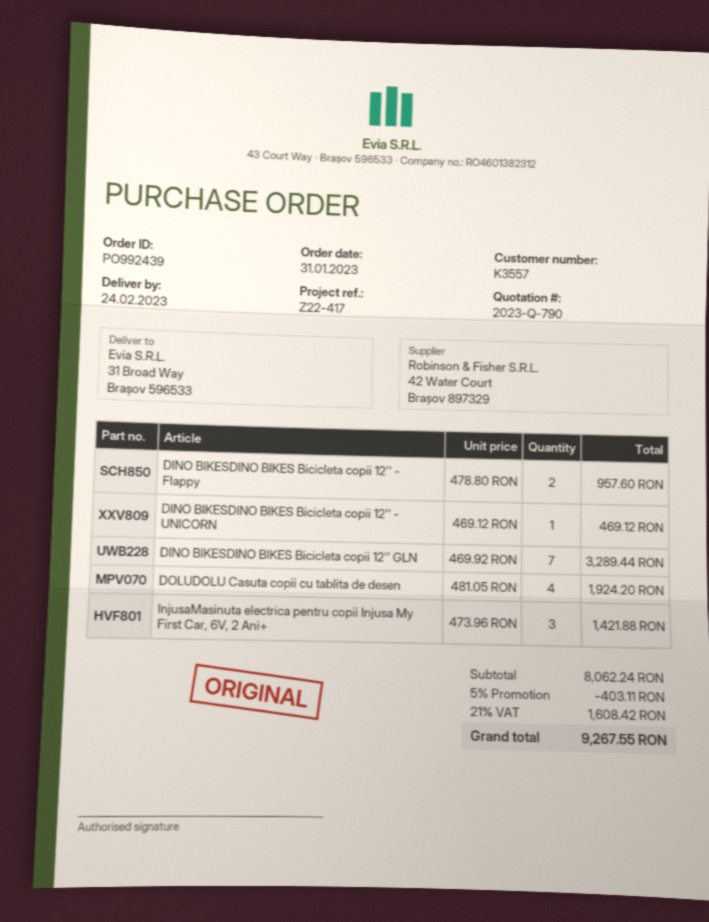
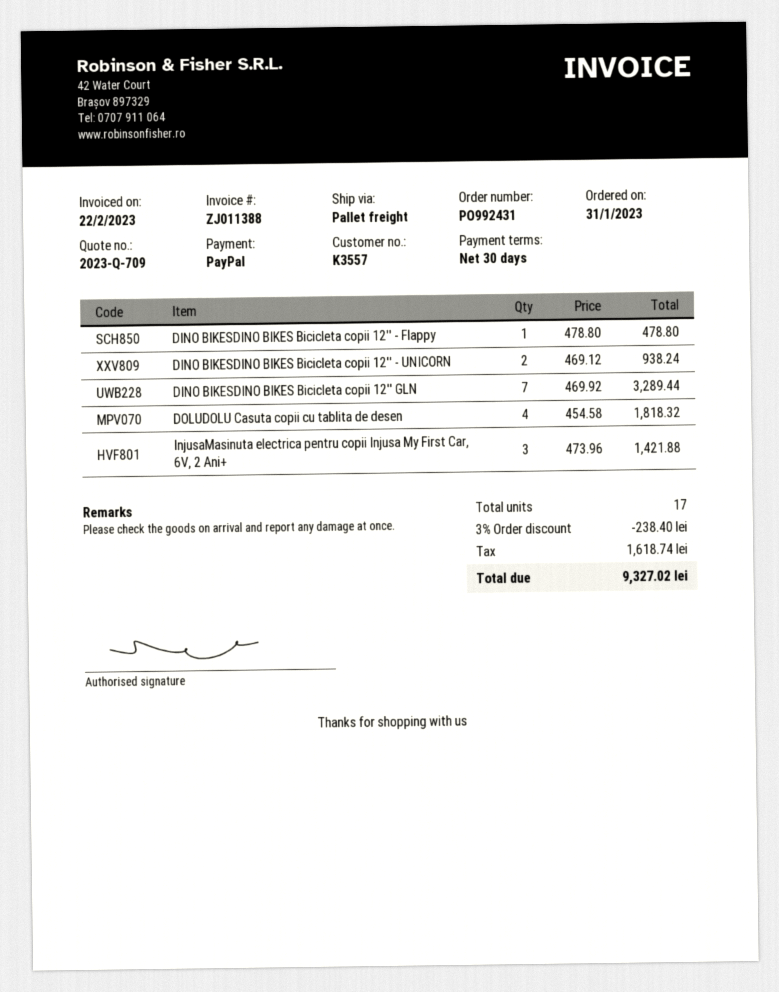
quote number: 2023-Q-790 -> 2023-Q-709
order number: PO992439 -> PO992431
DINO BIKESDINO BIKES Bicicleta copii 12'' - Flappy: 2 x 478.80 = 957.60 -> 1 x 478.80 = 478.80
DINO BIKESDINO BIKES Bicicleta copii 12'' - UNICORN: 1 x 469.12 = 469.12 -> 2 x 469.12 = 938.24
DOLUDOLU Casuta copii cu tablita de desen: 4 x 481.05 = 1924.20 -> 4 x 454.58 = 1818.32
discount: 5% = 403.11 -> 3% = 238.40
tax: 1608.42 -> 1618.74
total: 9267.55 -> 9327.02

